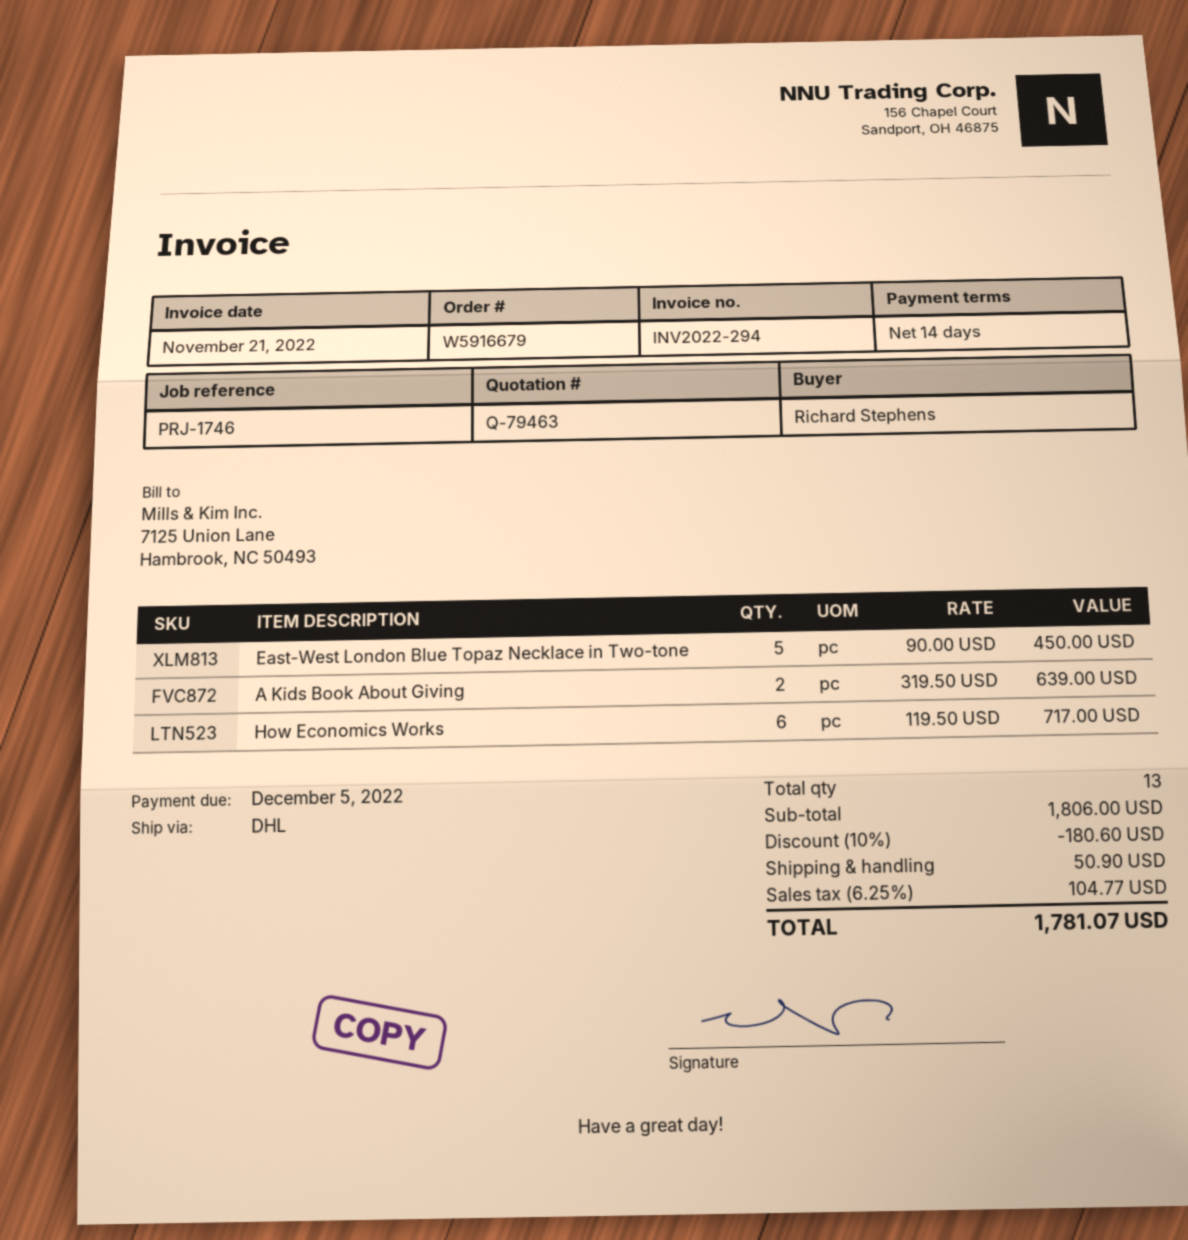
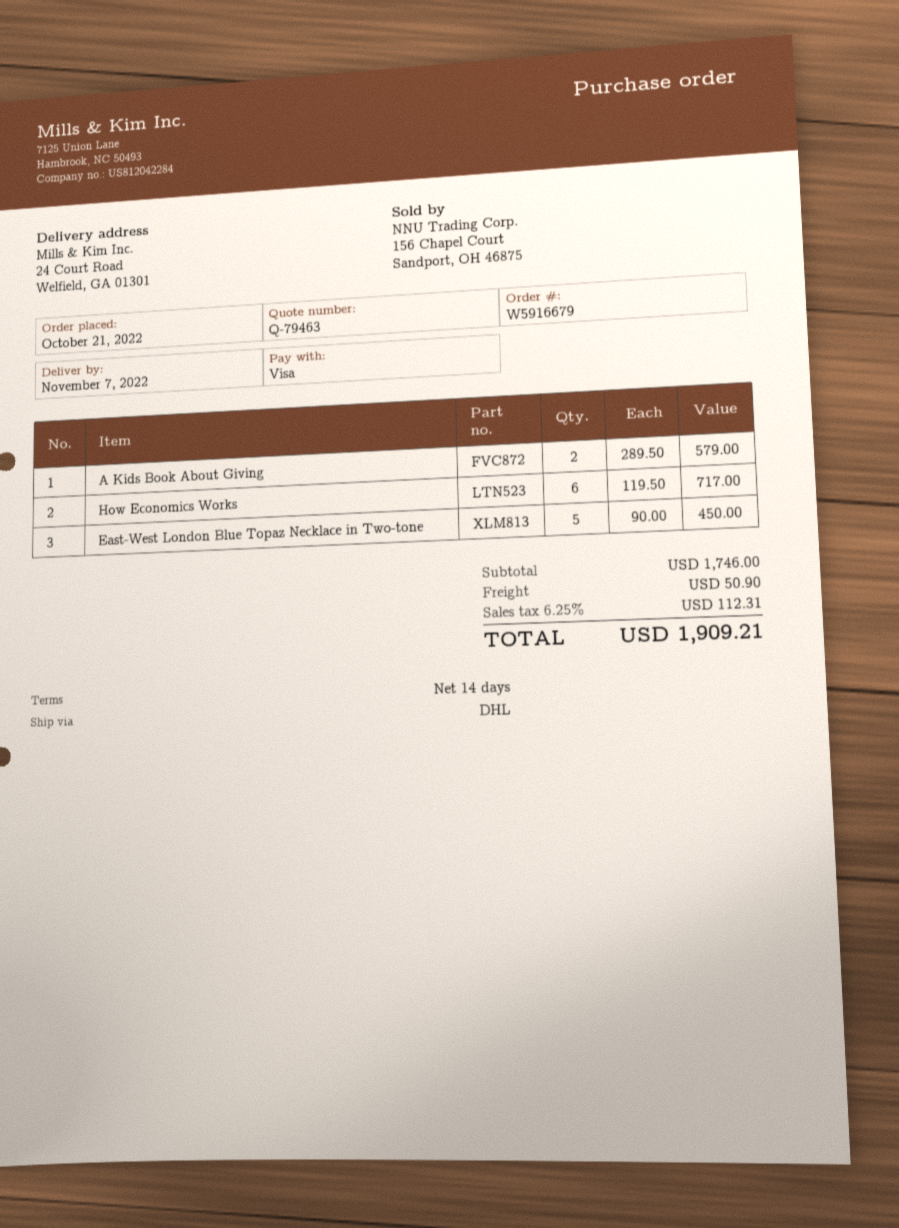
A Kids Book About Giving: 2 x 319.50 = 639.00 -> 2 x 289.50 = 579.00
subtotal: 1806.00 -> 1746.00
discount: 10% = 180.60 -> none
tax: 6.25% = 104.77 -> 6.25% = 112.31
total: 1781.07 -> 1909.21

